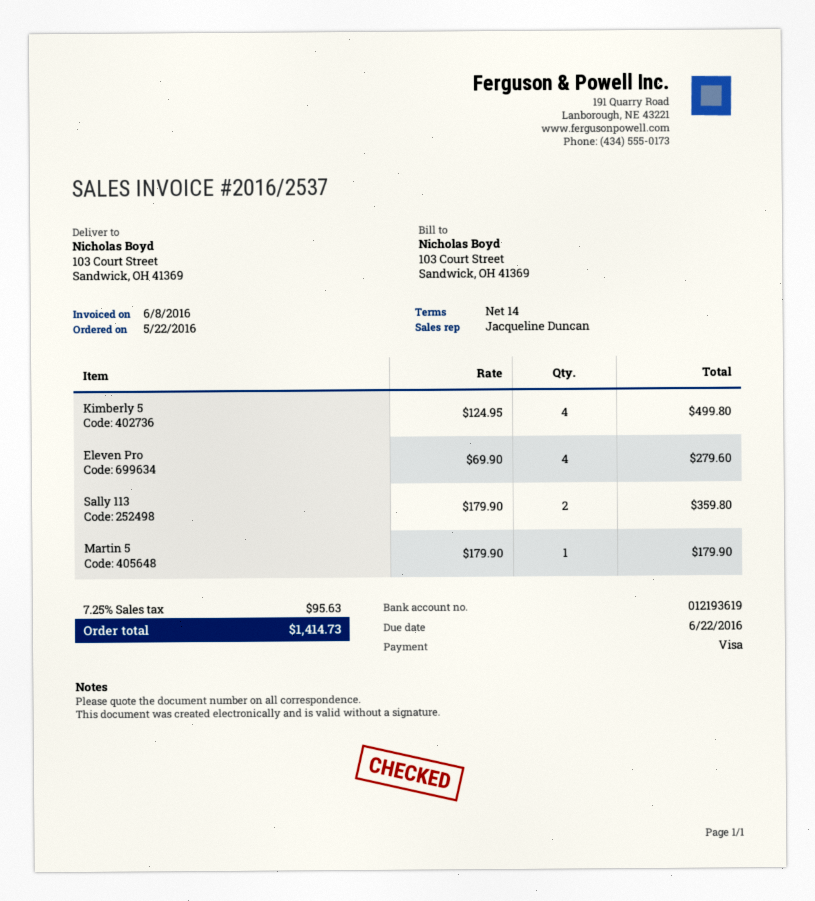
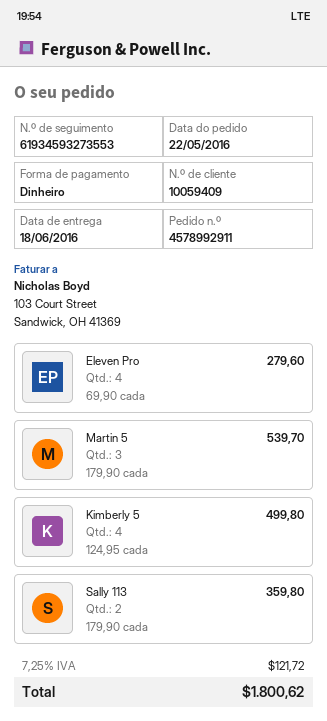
payment method: Visa -> cash
Martin 5: 1 x 179.90 = 179.90 -> 3 x 179.90 = 539.70
tax: 7.25% = 95.63 -> 7.25% = 121.72
total: 1414.73 -> 1800.62

